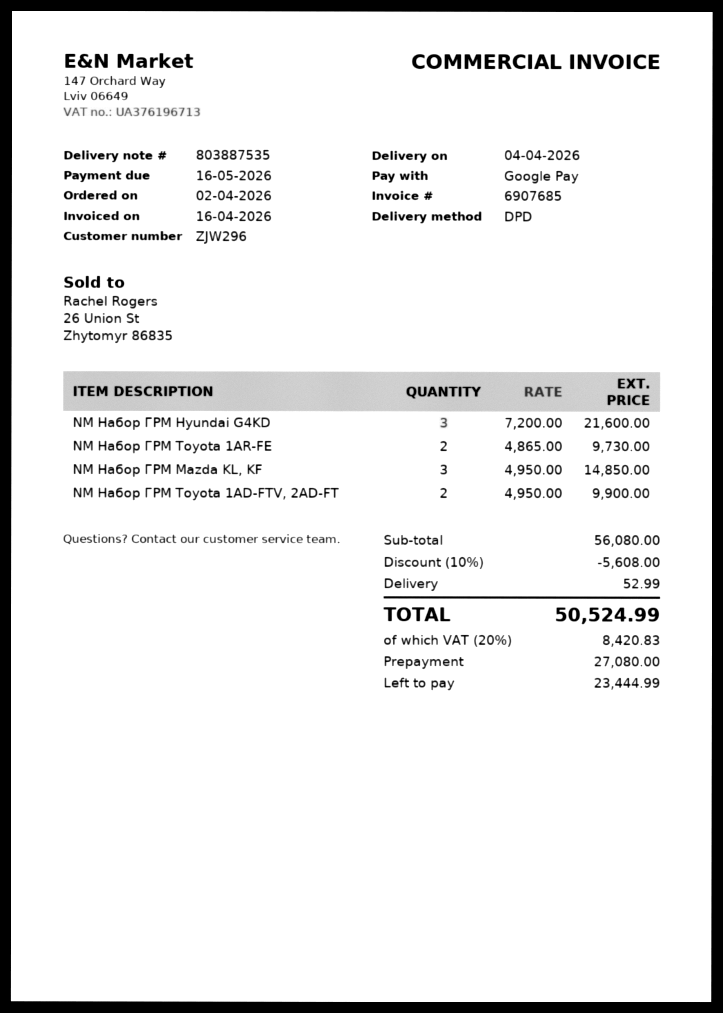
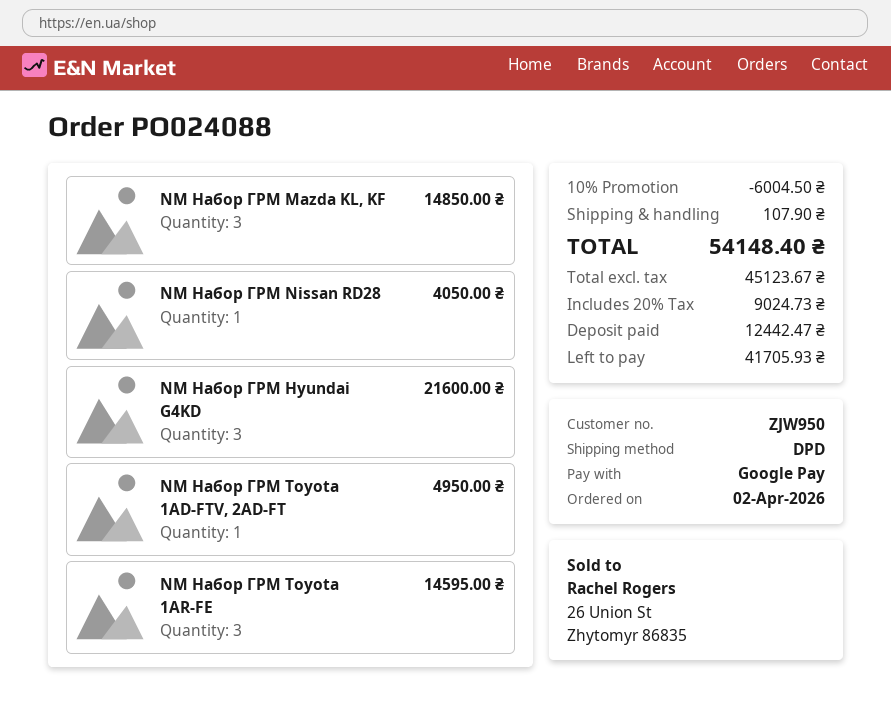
customer number: ZJW296 -> ZJW950
NM Набор ГРМ Toyota 1AR-FE: 2 for 9730.00 -> 3 for 14595.00
NM Набор ГРМ Toyota 1AD-FTV, 2AD-FT: 2 for 9900.00 -> 1 for 4950.00
NM Набор ГРМ Nissan RD28: none -> 1 for 4050.00
discount: 10% = 5608.00 -> 10% = 6004.50
shipping: 52.99 -> 107.90
tax: 20% = 8420.83 -> 20% = 9024.73
total: 50524.99 -> 54148.40
deposit: 27080.00 -> 12442.47
balance: 23444.99 -> 41705.93

